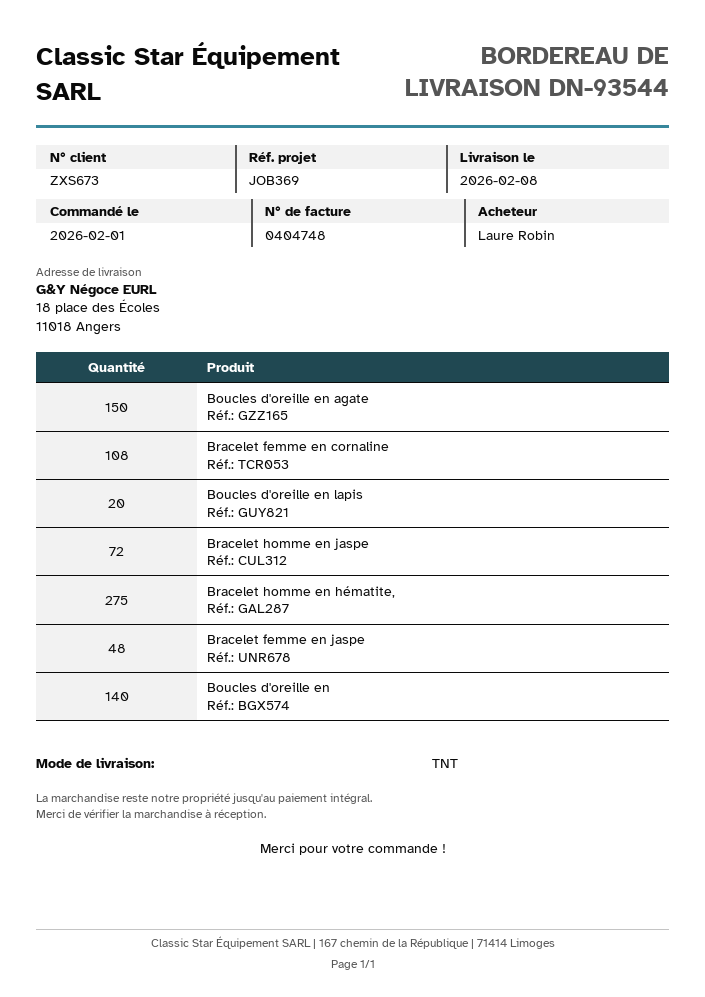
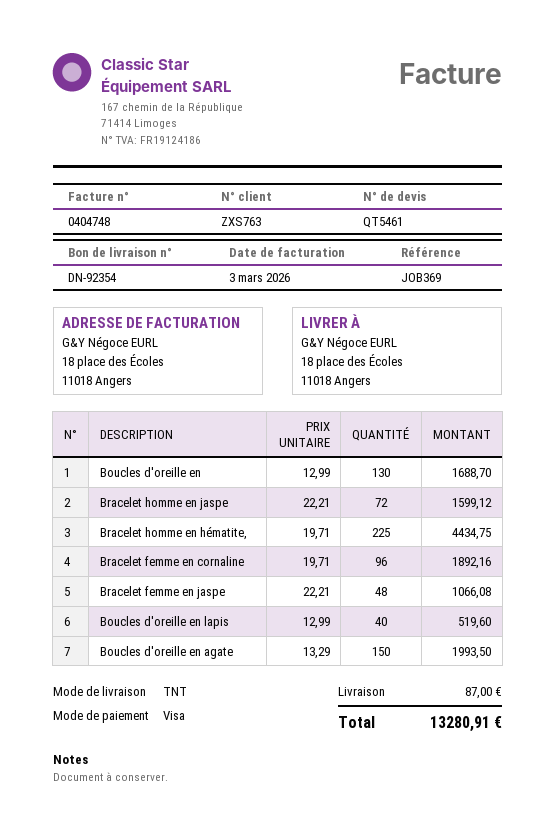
delivery note number: DN-93544 -> DN-92354
customer number: ZXS673 -> ZXS763
Bracelet femme en cornaline: 108 -> 96
Boucles d'oreille en lapis: 20 -> 40
Bracelet homme en hématite,: 275 -> 225
Boucles d'oreille en: 140 -> 130

